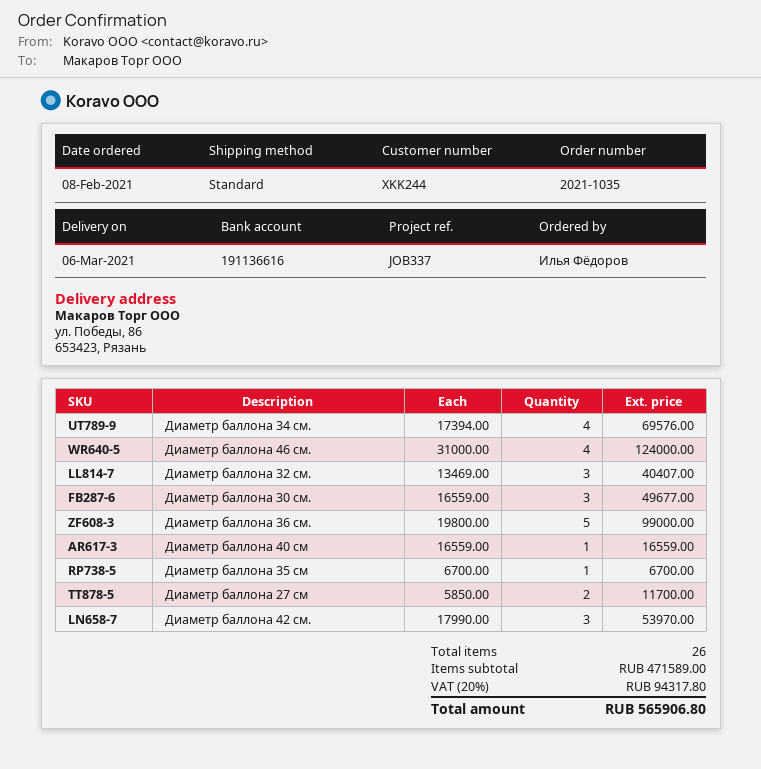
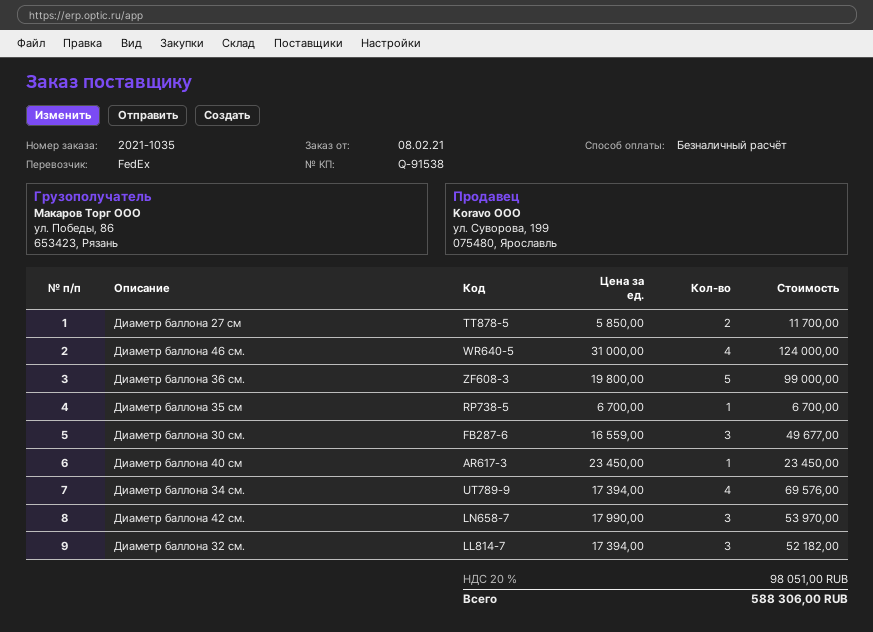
shipping method: standard -> FedEx
Диаметр баллона 32 см.: 3 x 13469.00 = 40407.00 -> 3 x 17394.00 = 52182.00
Диаметр баллона 40 см: 1 x 16559.00 = 16559.00 -> 1 x 23450.00 = 23450.00
tax: 20% = 94317.80 -> 20% = 98051.00
total: 565906.80 -> 588306.00

